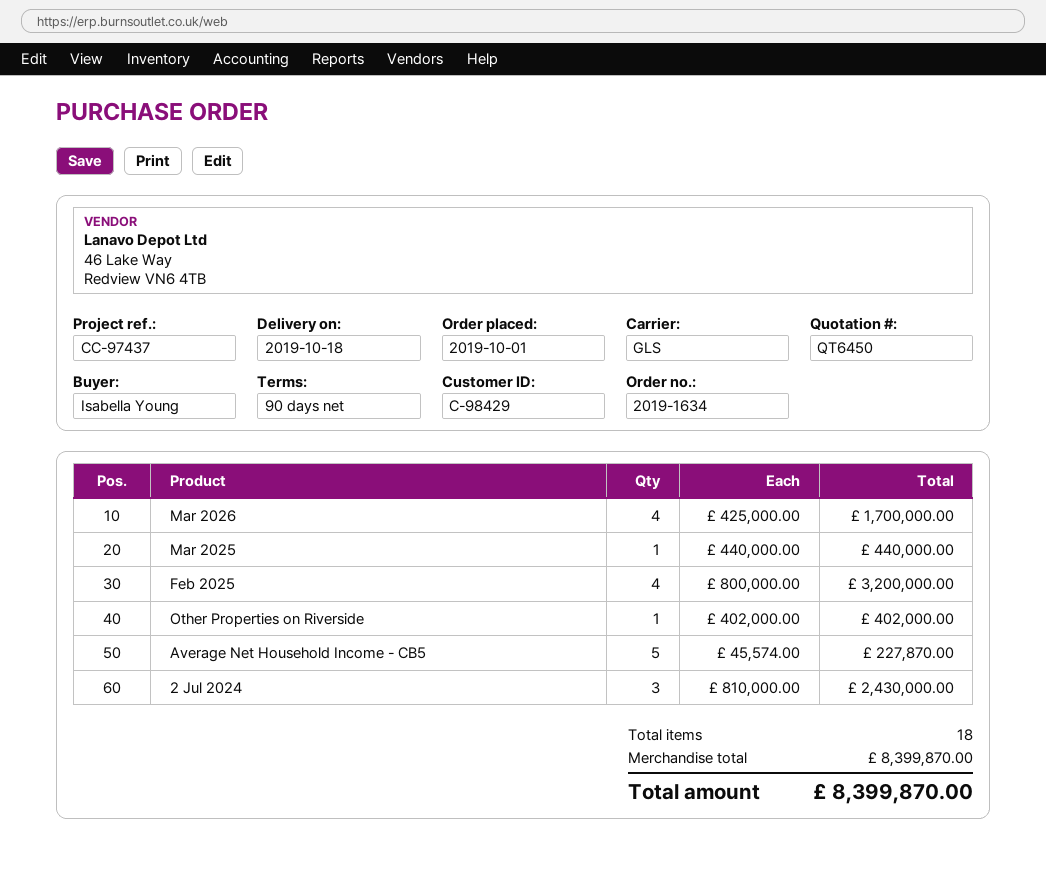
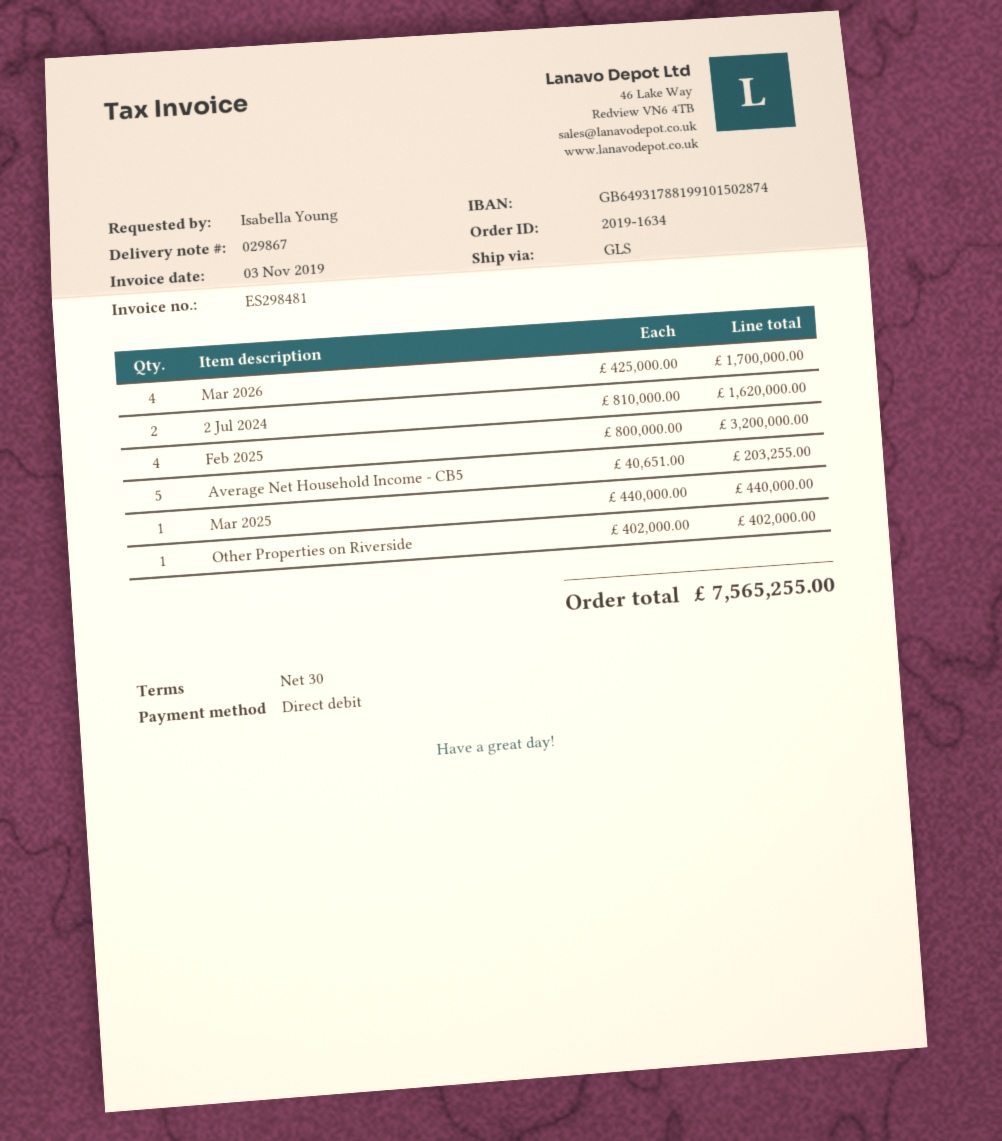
payment terms: 90 days -> 30 days
Average Net Household Income - CB5: 5 x 45574.00 = 227870.00 -> 5 x 40651.00 = 203255.00
2 Jul 2024: 3 x 810000.00 = 2430000.00 -> 2 x 810000.00 = 1620000.00
total: 8399870.00 -> 7565255.00

